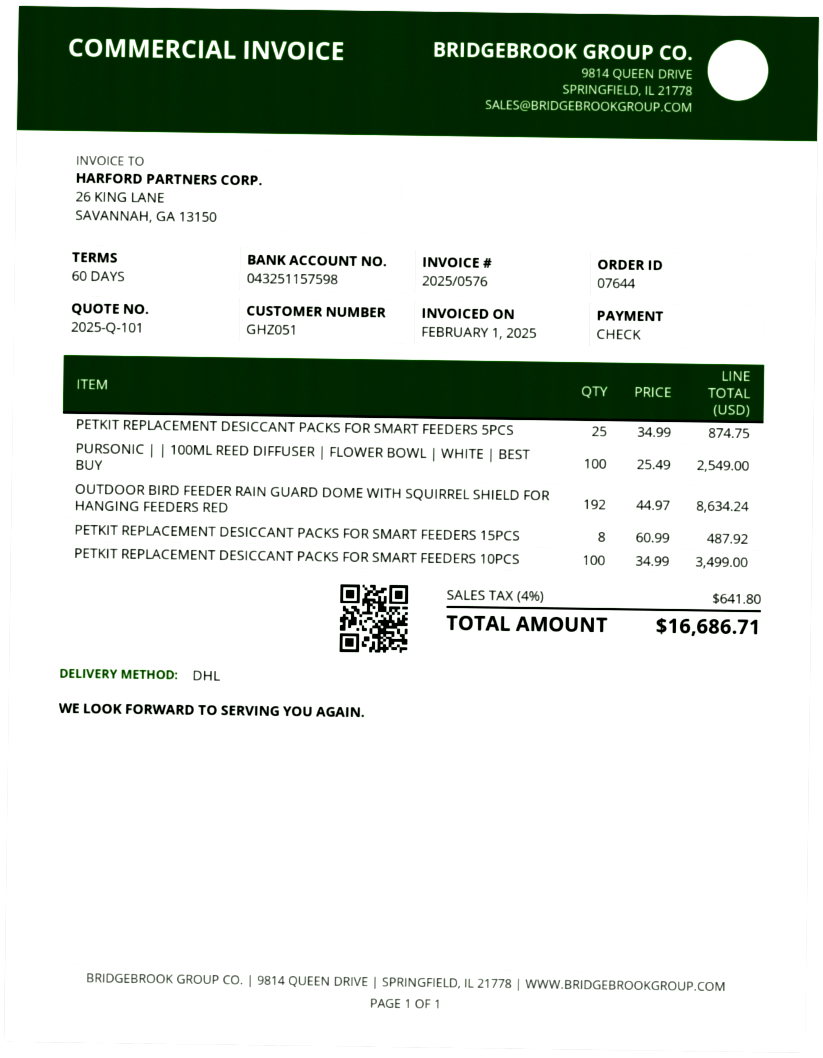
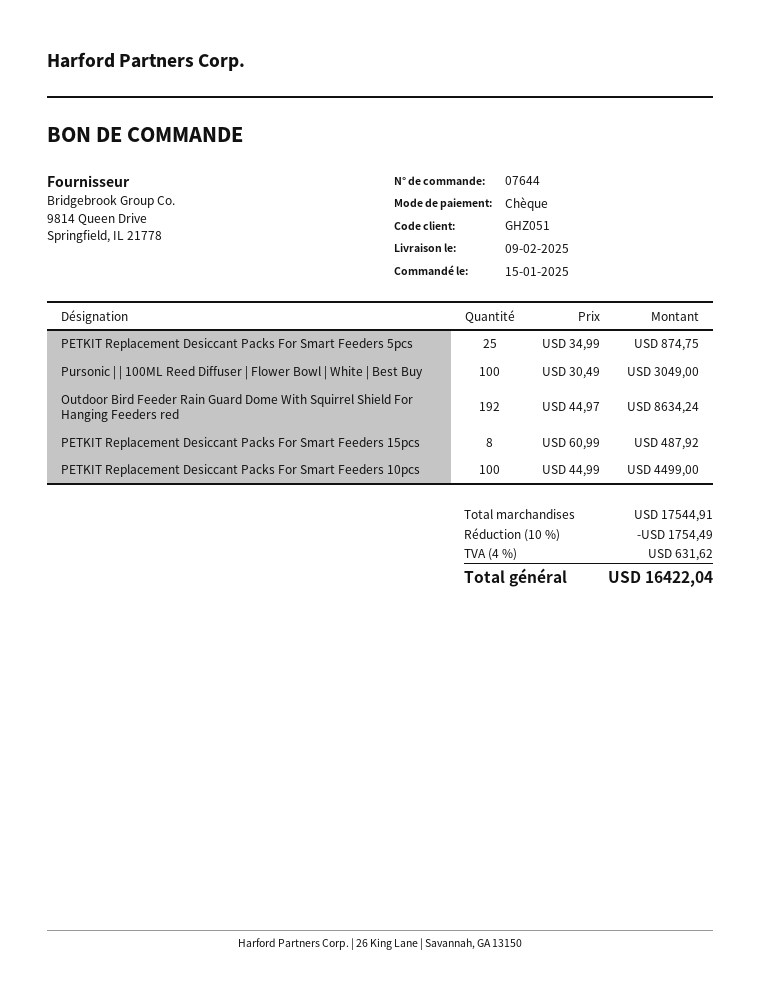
PURSONIC | | 100ML REED DIFFUSER | FLOWER BOWL | WHITE | BEST BUY: 100 x 25.49 = 2549.00 -> 100 x 30.49 = 3049.00
PETKIT REPLACEMENT DESICCANT PACKS FOR SMART FEEDERS 10PCS: 100 x 34.99 = 3499.00 -> 100 x 44.99 = 4499.00
discount: none -> 10% = 1754.49
tax: 4% = 641.80 -> 4% = 631.62
total: 16686.71 -> 16422.04

